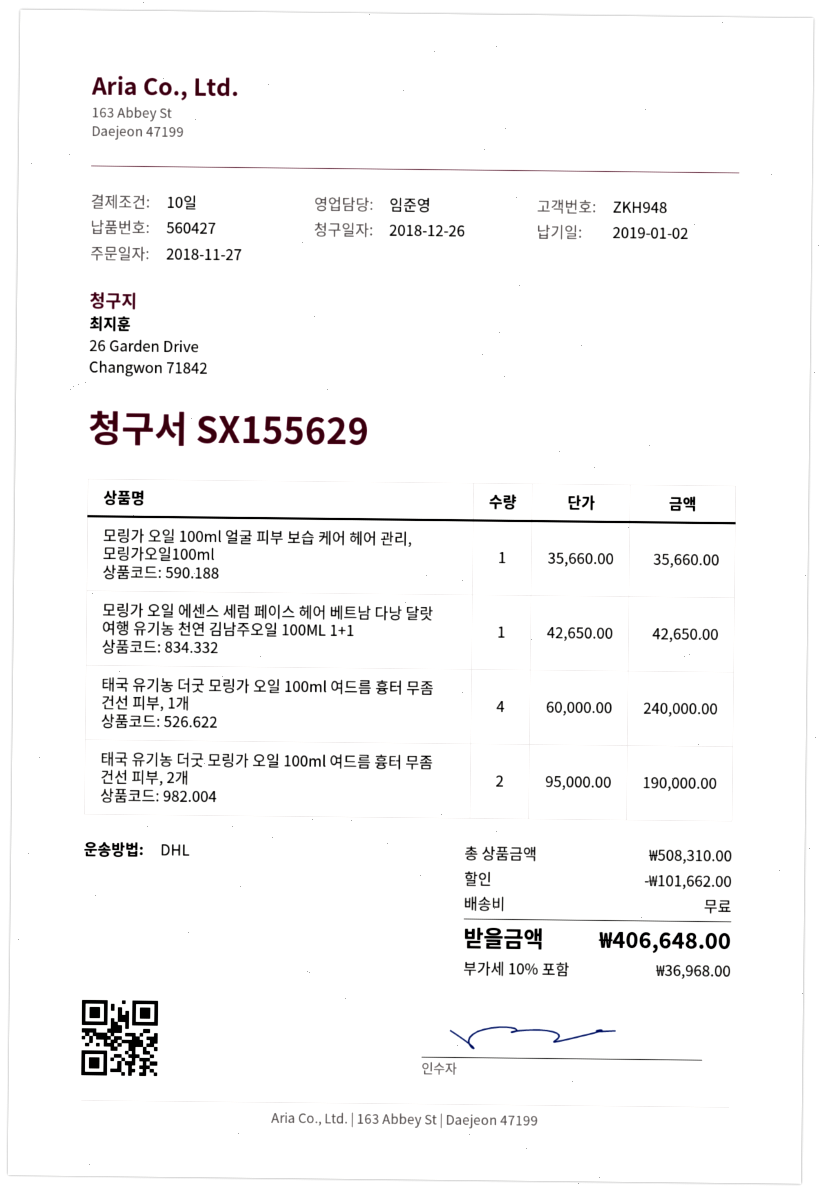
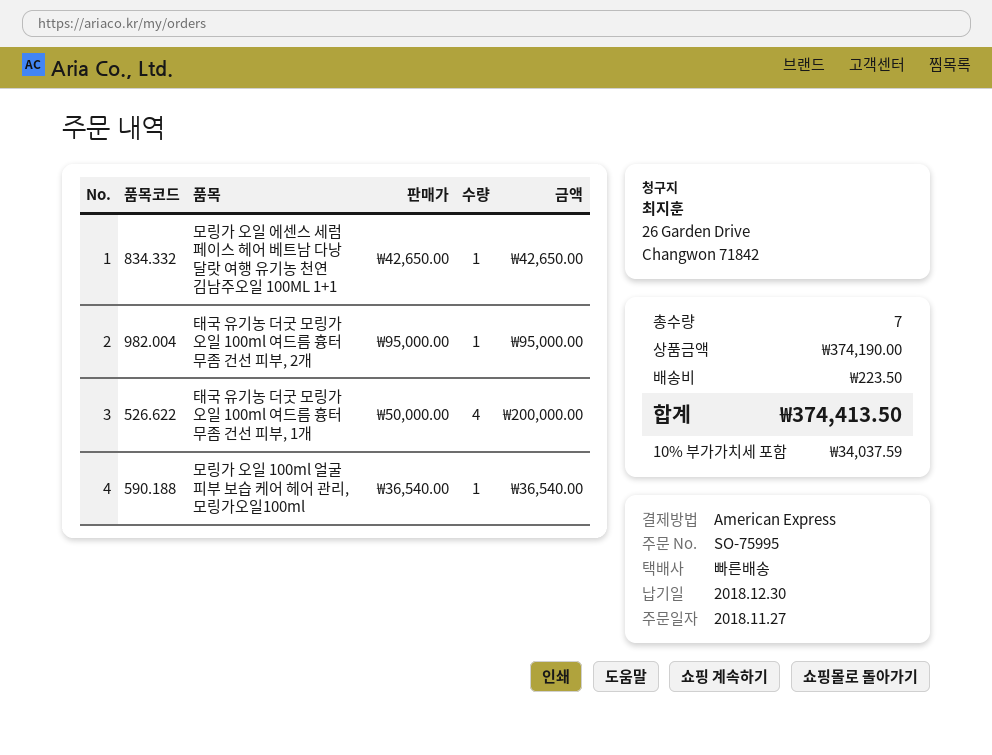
delivery date: 2019-01-02 -> 2018-12-30
shipping method: DHL -> express
모링가 오일 100ml 얼굴 피부 보습 케어 헤어 관리, 모링가오일100ml: 1 x 35660.00 = 35660.00 -> 1 x 36540.00 = 36540.00
태국 유기농 더굿 모링가 오일 100ml 여드름 흉터 무좀 건선 피부, 1개: 4 x 60000.00 = 240000.00 -> 4 x 50000.00 = 200000.00
태국 유기농 더굿 모링가 오일 100ml 여드름 흉터 무좀 건선 피부, 2개: 2 x 95000.00 = 190000.00 -> 1 x 95000.00 = 95000.00
subtotal: 508310.00 -> 374190.00
discount: 101662.00 -> none
shipping: 0.00 -> 223.50
tax: 10% = 36968.00 -> 10% = 34037.59
total: 406648.00 -> 374413.50

